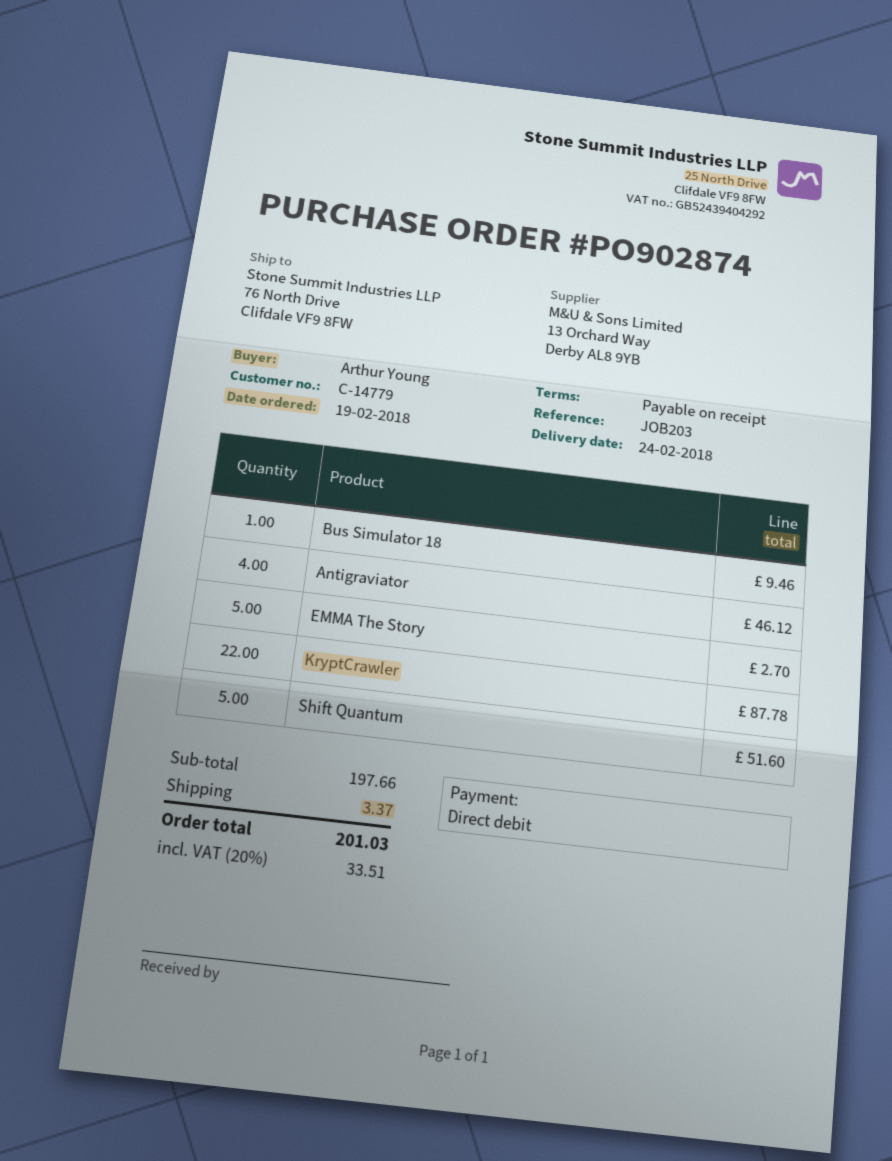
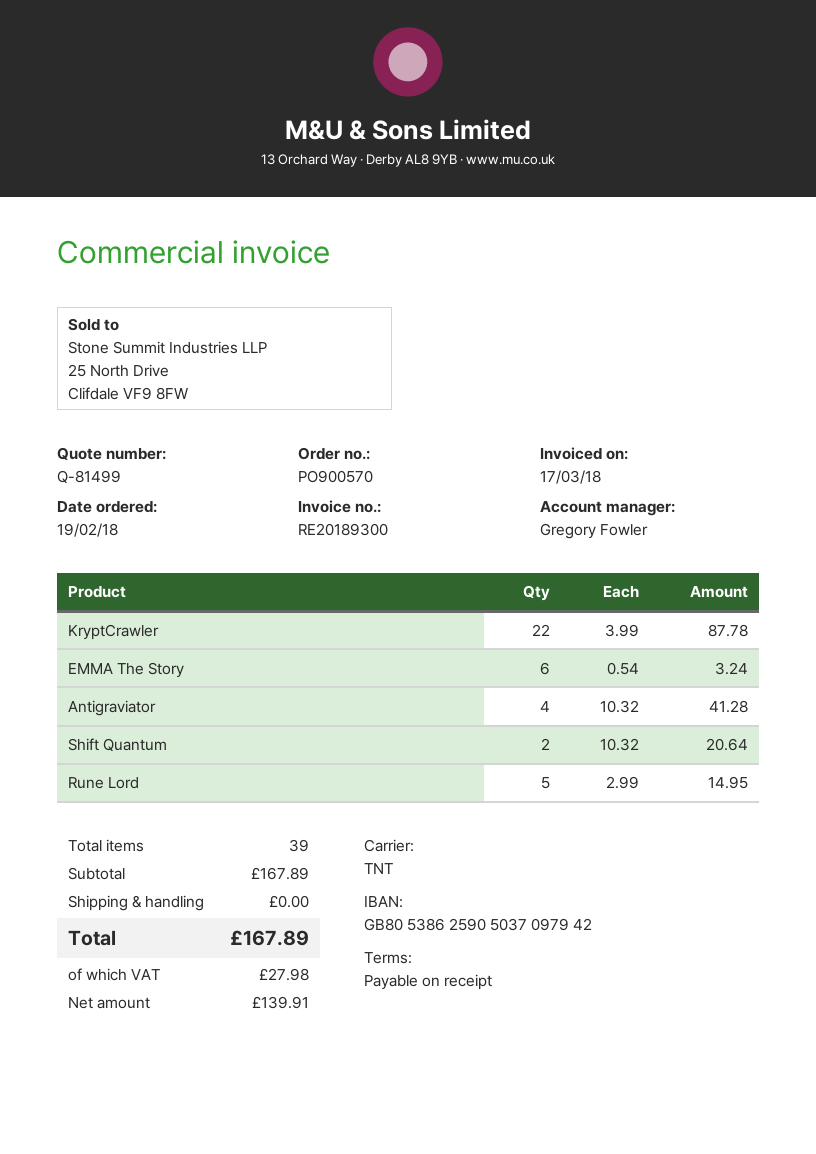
order number: PO902874 -> PO900570
Bus Simulator 18: 1 for 9.46 -> none
Antigraviator: 4 for 46.12 -> 4 for 41.28
EMMA The Story: 5 for 2.70 -> 6 for 3.24
Shift Quantum: 5 for 51.60 -> 2 for 20.64
Rune Lord: none -> 5 for 14.95
subtotal: 197.66 -> 167.89
shipping: 3.37 -> 0.00
tax: 33.51 -> 27.98
total: 201.03 -> 167.89

